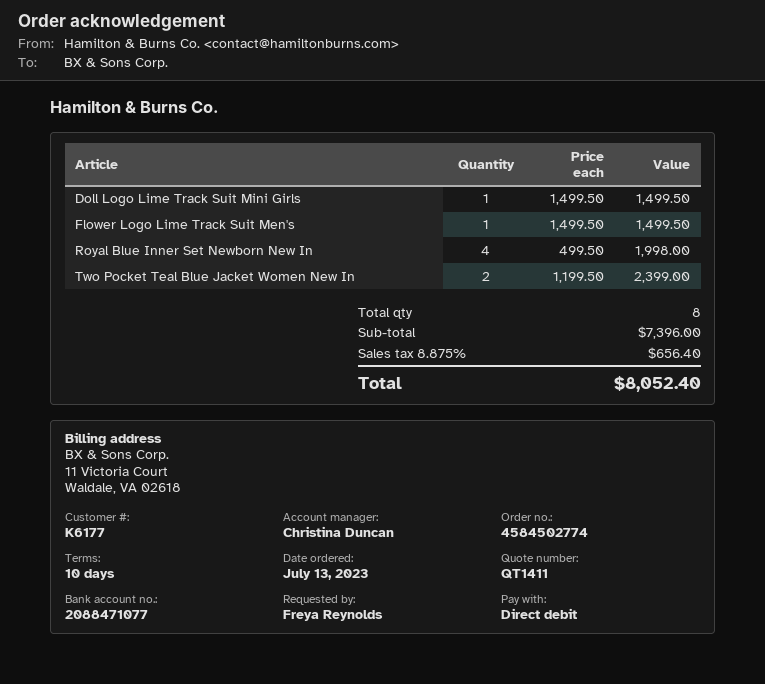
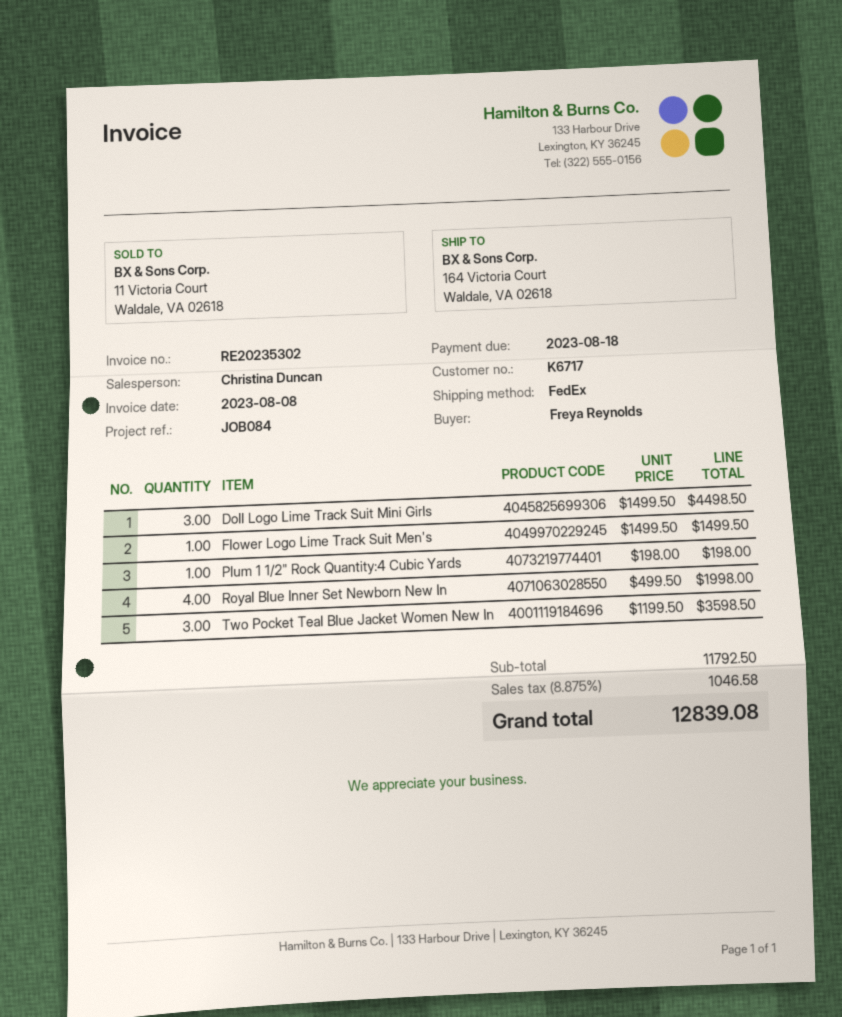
customer number: K6177 -> K6717
Doll Logo Lime Track Suit Mini Girls: 1 x 1499.50 = 1499.50 -> 3 x 1499.50 = 4498.50
Two Pocket Teal Blue Jacket Women New In: 2 x 1199.50 = 2399.00 -> 3 x 1199.50 = 3598.50
Plum 1 1/2" Rock Quantity:4 Cubic Yards: none -> 1 x 198.00 = 198.00
subtotal: 7396.00 -> 11792.50
tax: 8.875% = 656.40 -> 8.875% = 1046.58
total: 8052.40 -> 12839.08

